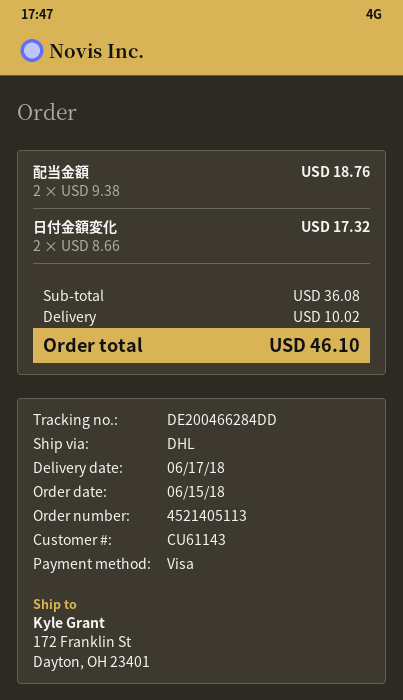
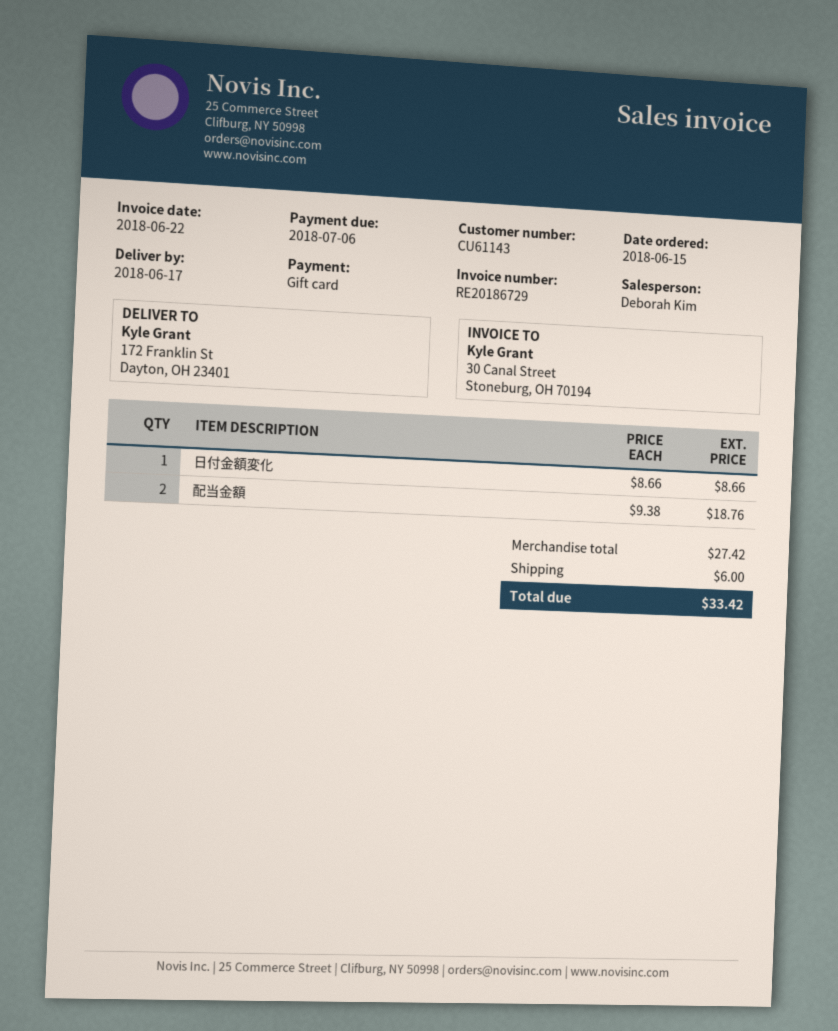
payment method: Visa -> gift card
日付金額変化: 2 x 8.66 = 17.32 -> 1 x 8.66 = 8.66
subtotal: 36.08 -> 27.42
shipping: 10.02 -> 6.00
total: 46.10 -> 33.42

